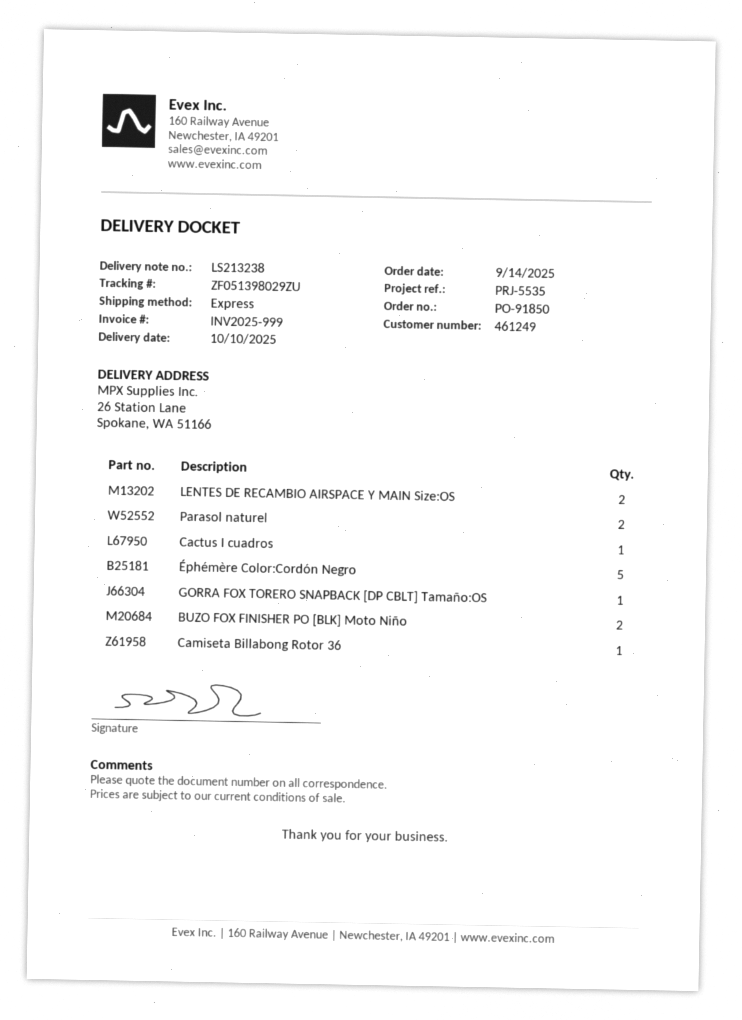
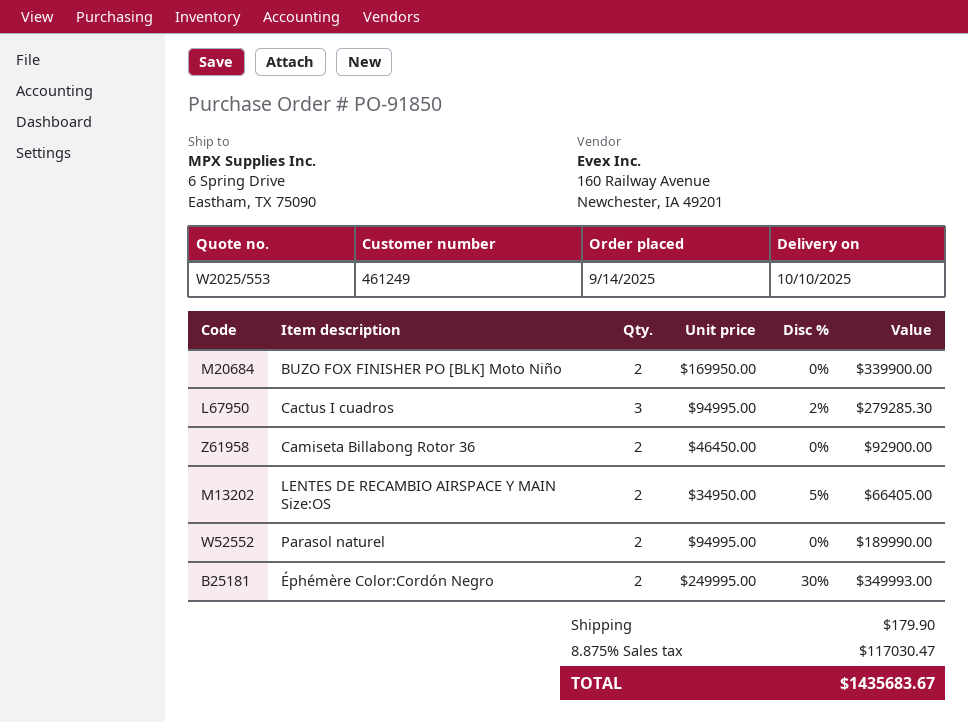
ship to: 26 Station Lane, Spokane, WA 51166 -> 6 Spring Drive, Eastham, TX 75090
Cactus I cuadros: 1 -> 3
Éphémère Color:Cordón Negro: 5 -> 2
GORRA FOX TORERO SNAPBACK [DP CBLT] Tamaño:OS: 1 -> none
Camiseta Billabong Rotor 36: 1 -> 2

